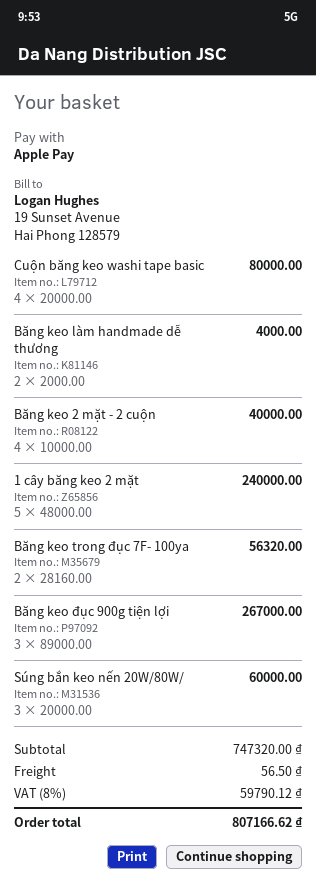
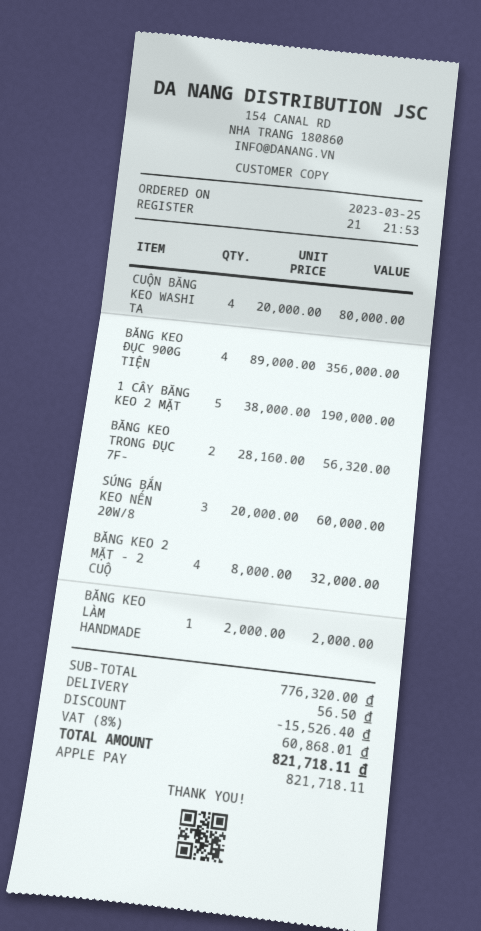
Băng keo làm handmade dễ thương: 2 x 2000.00 = 4000.00 -> 1 x 2000.00 = 2000.00
Băng keo 2 mặt - 2 cuộn: 4 x 10000.00 = 40000.00 -> 4 x 8000.00 = 32000.00
1 cây băng keo 2 mặt: 5 x 48000.00 = 240000.00 -> 5 x 38000.00 = 190000.00
Băng keo đục 900g tiện lợi: 3 x 89000.00 = 267000.00 -> 4 x 89000.00 = 356000.00
subtotal: 747320.00 -> 776320.00
discount: none -> 15526.40
tax: 8% = 59790.12 -> 8% = 60868.01
total: 807166.62 -> 821718.11

